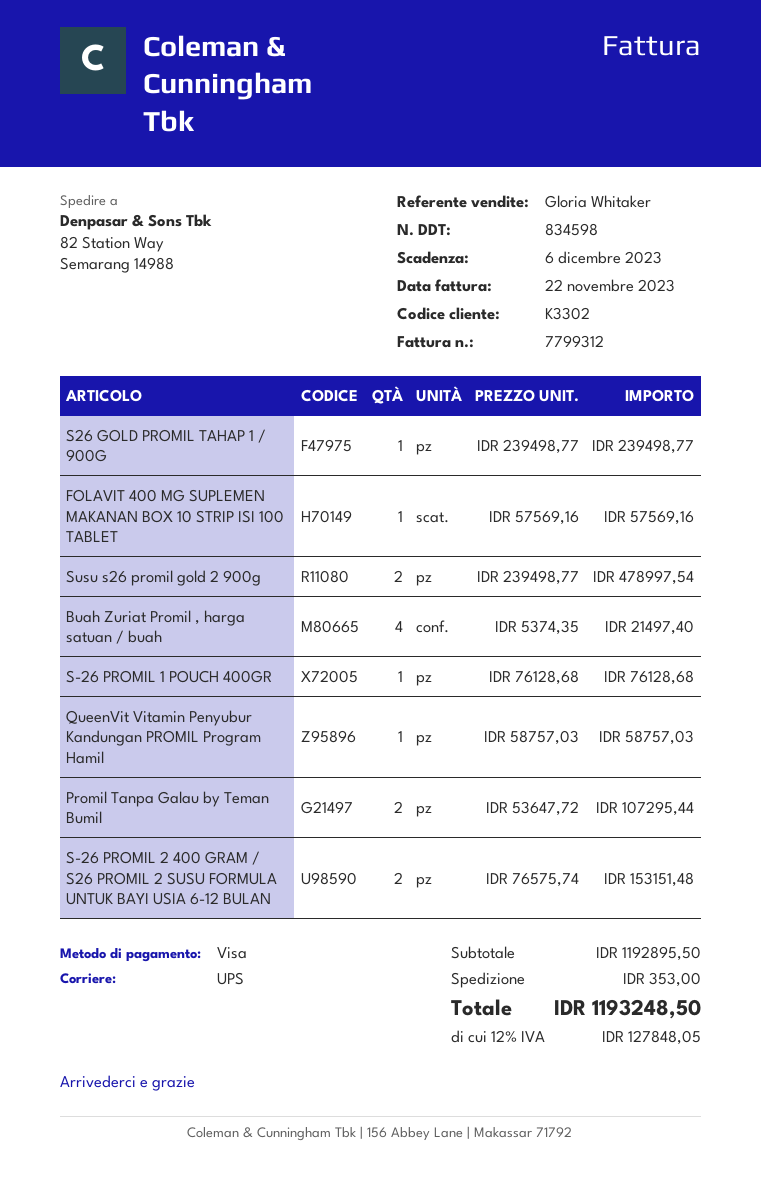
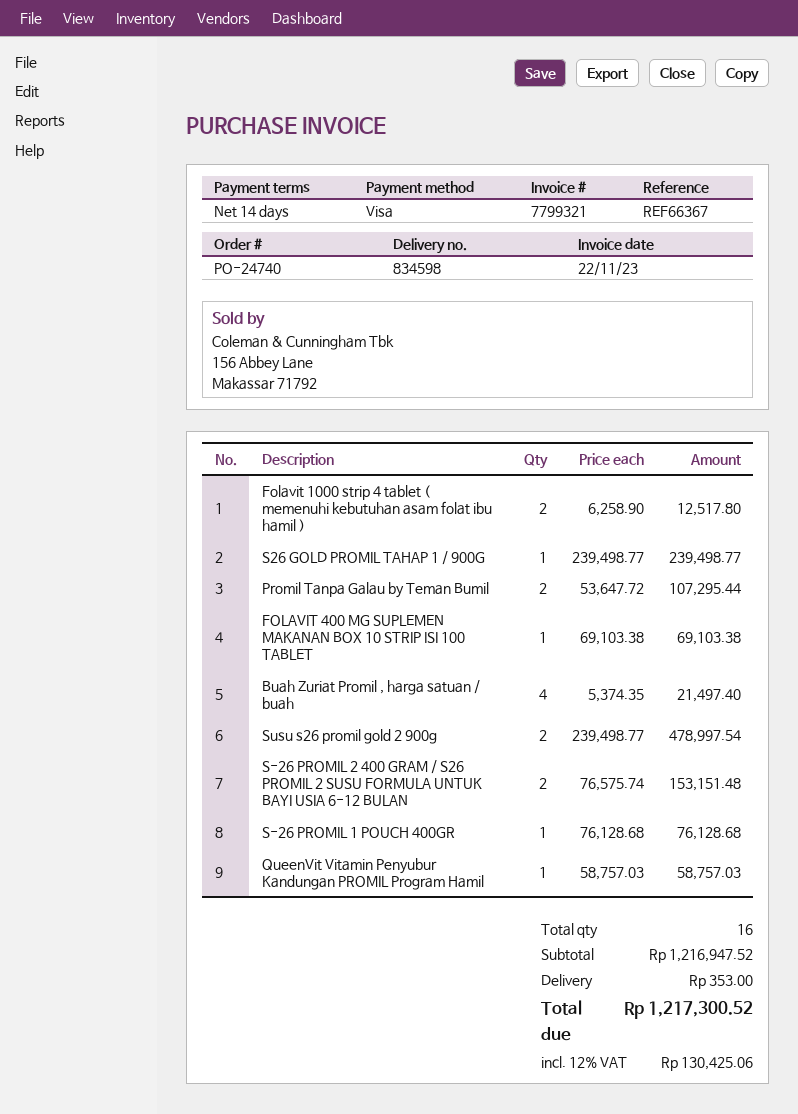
invoice number: 7799312 -> 7799321
FOLAVIT 400 MG SUPLEMEN MAKANAN BOX 10 STRIP ISI 100 TABLET: 1 x 57569.16 = 57569.16 -> 1 x 69103.38 = 69103.38
Folavit 1000 strip 4 tablet ( memenuhi kebutuhan asam folat ibu hamil ): none -> 2 x 6258.90 = 12517.80
subtotal: 1192895.50 -> 1216947.52
tax: 12% = 127848.05 -> 12% = 130425.06
total: 1193248.50 -> 1217300.52

